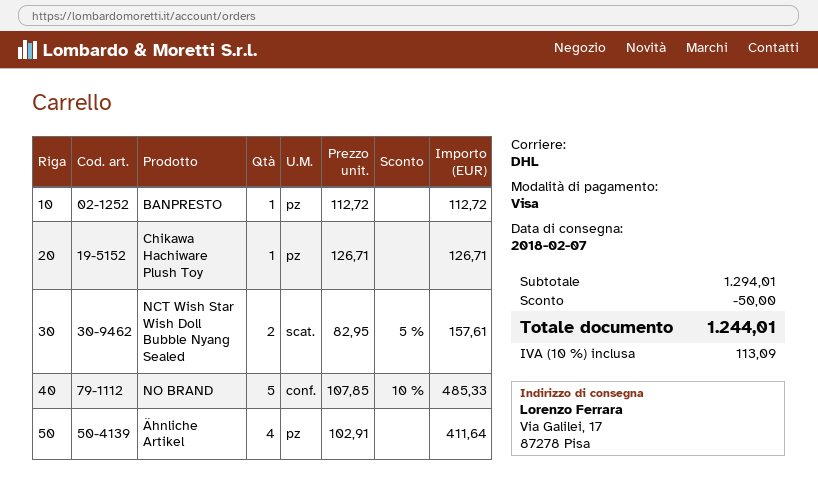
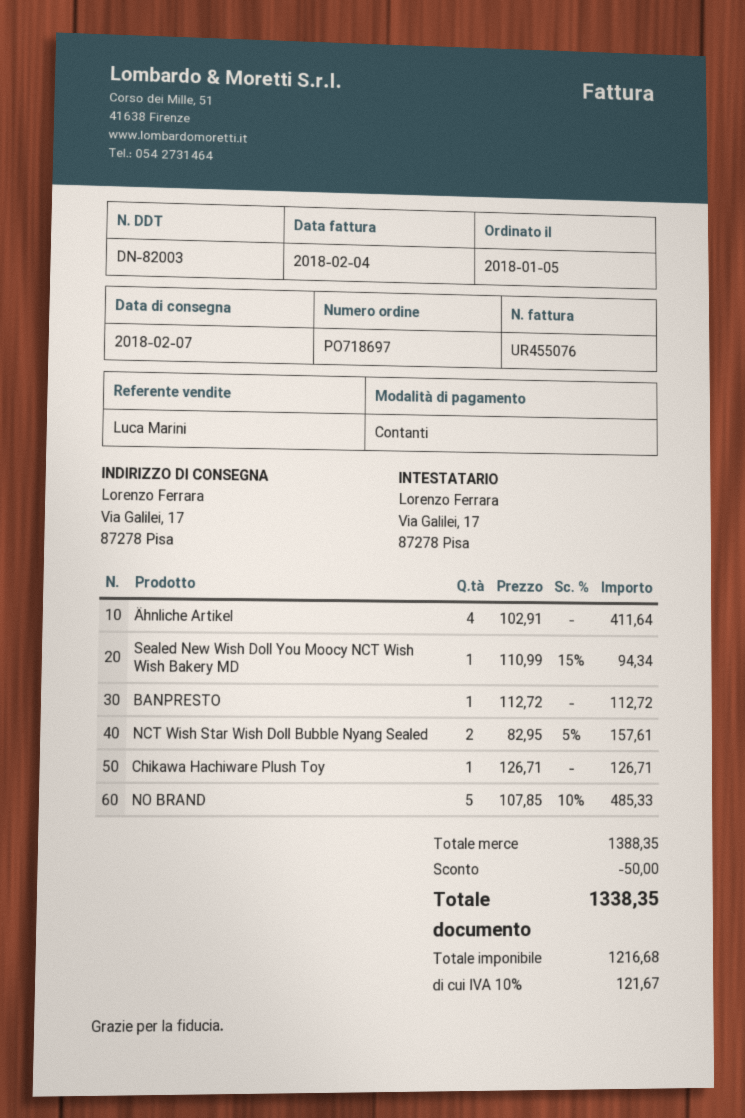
payment method: Visa -> cash
Sealed New Wish Doll You Moocy NCT Wish Wish Bakery MD: none -> 1 x 110.99 - 15% = 94.34
subtotal: 1294.01 -> 1388.35
tax: 10% = 113.09 -> 10% = 121.67
total: 1244.01 -> 1338.35

